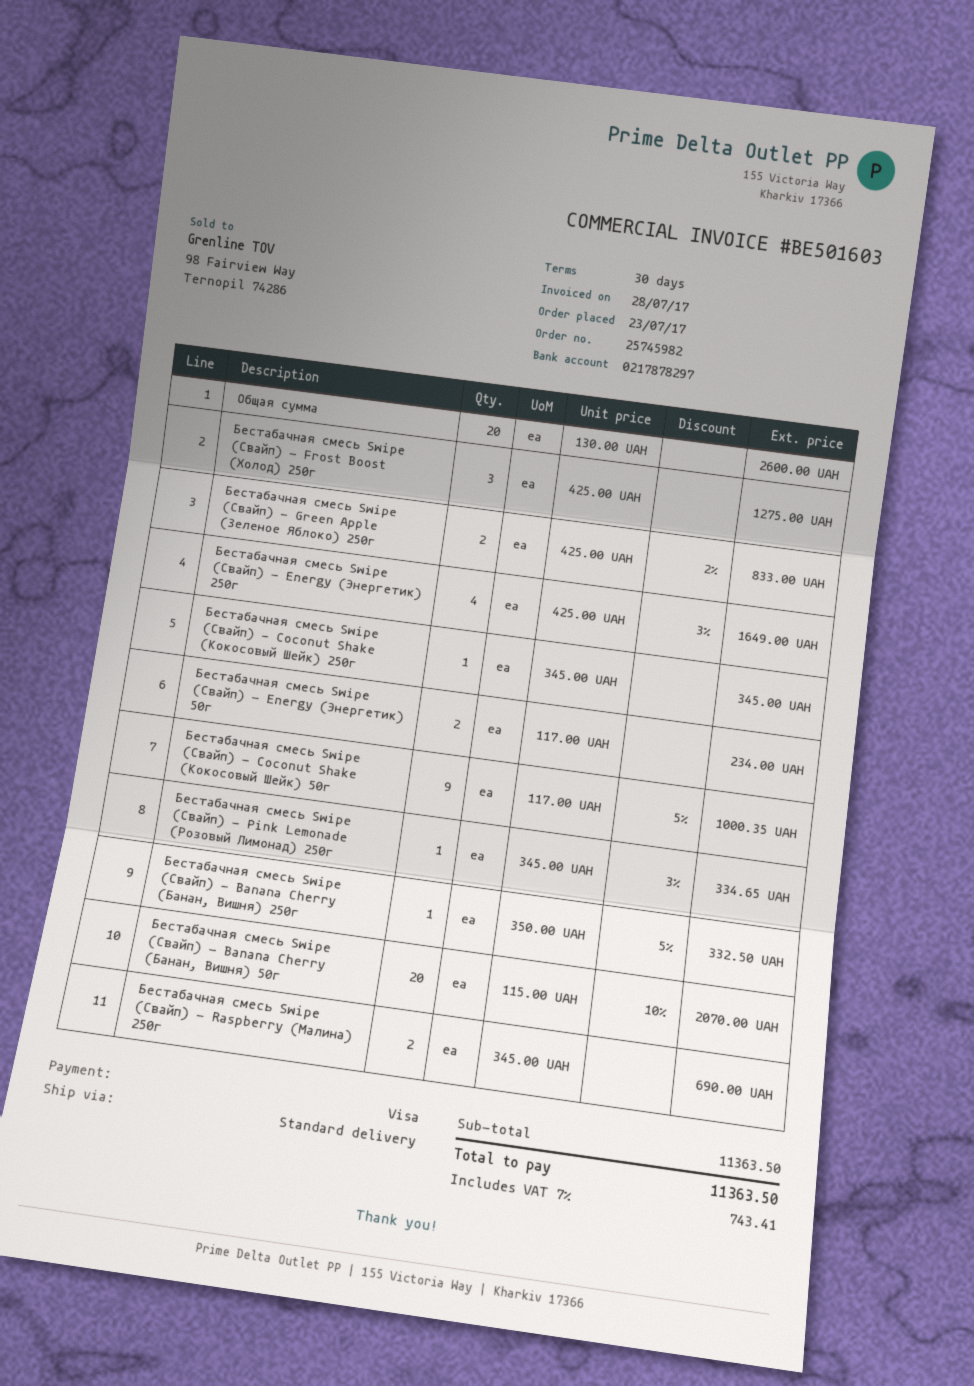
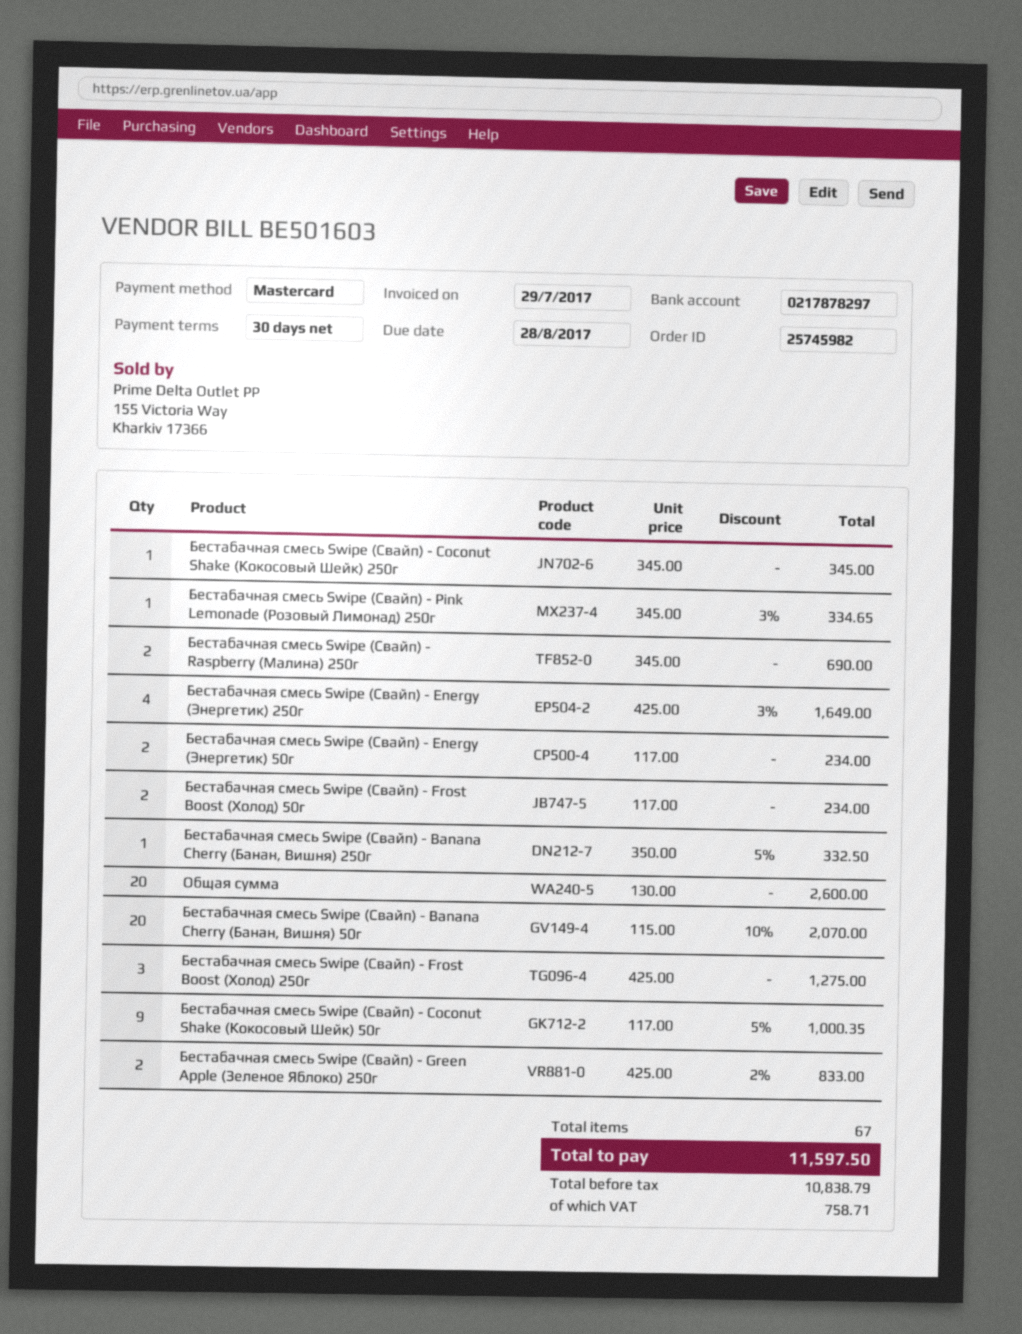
invoice date: 2017-07-28 -> 2017-07-29
payment method: Visa -> Mastercard
Бестабачная смесь Swipe (Свайп) - Frost Boost (Холод) 50г: none -> 2 x 117.00 = 234.00
tax: 743.41 -> 758.71
total: 11363.50 -> 11597.50

